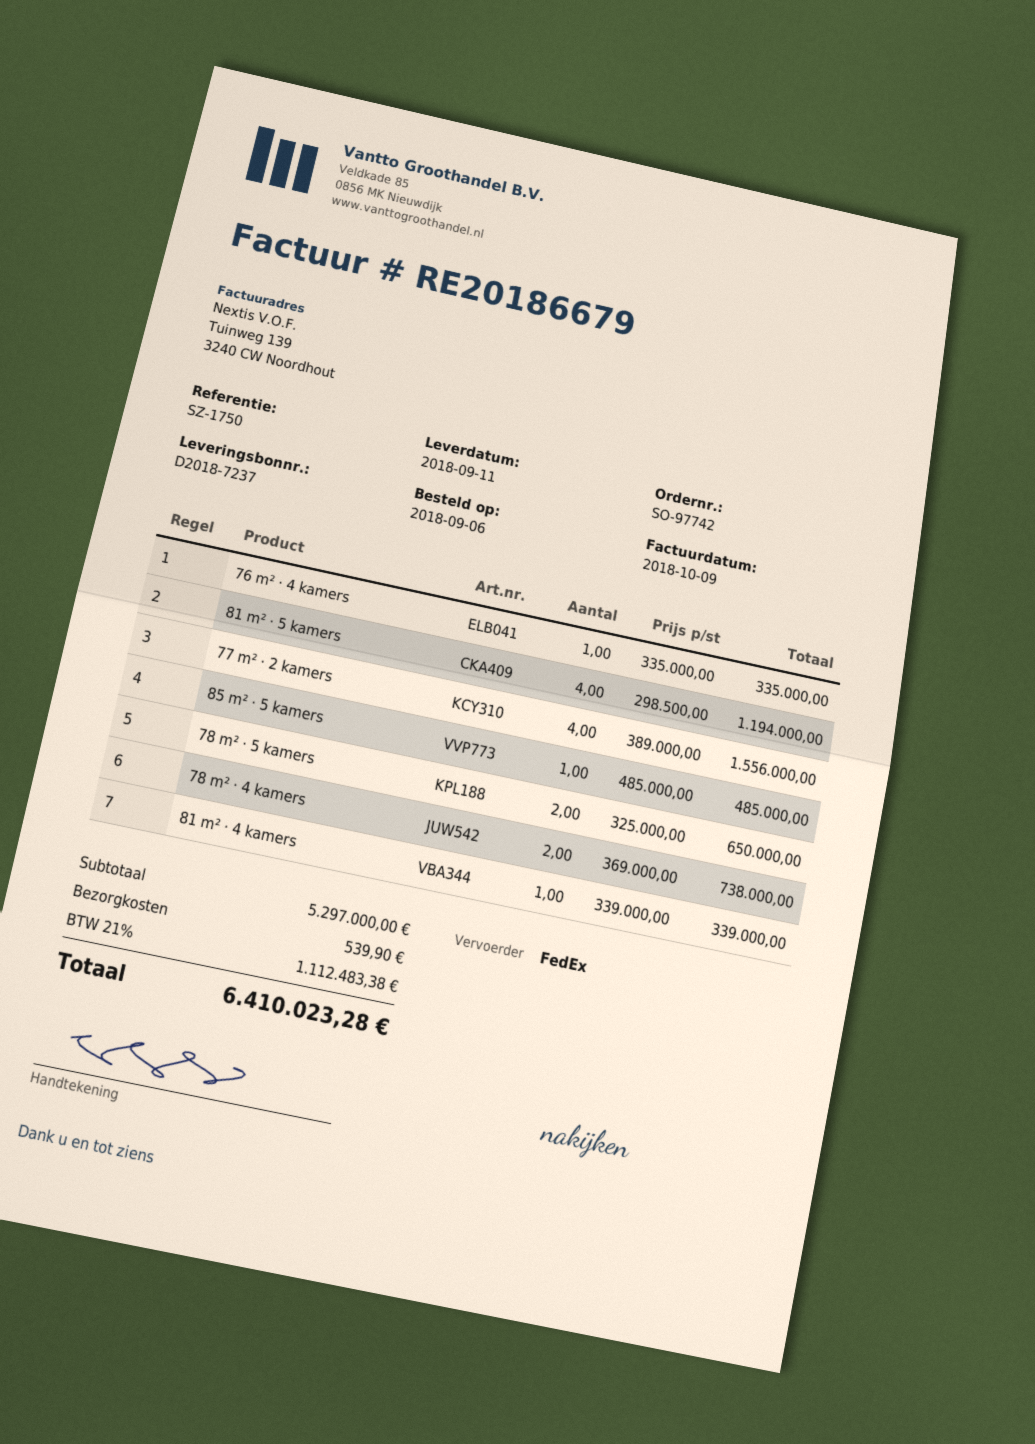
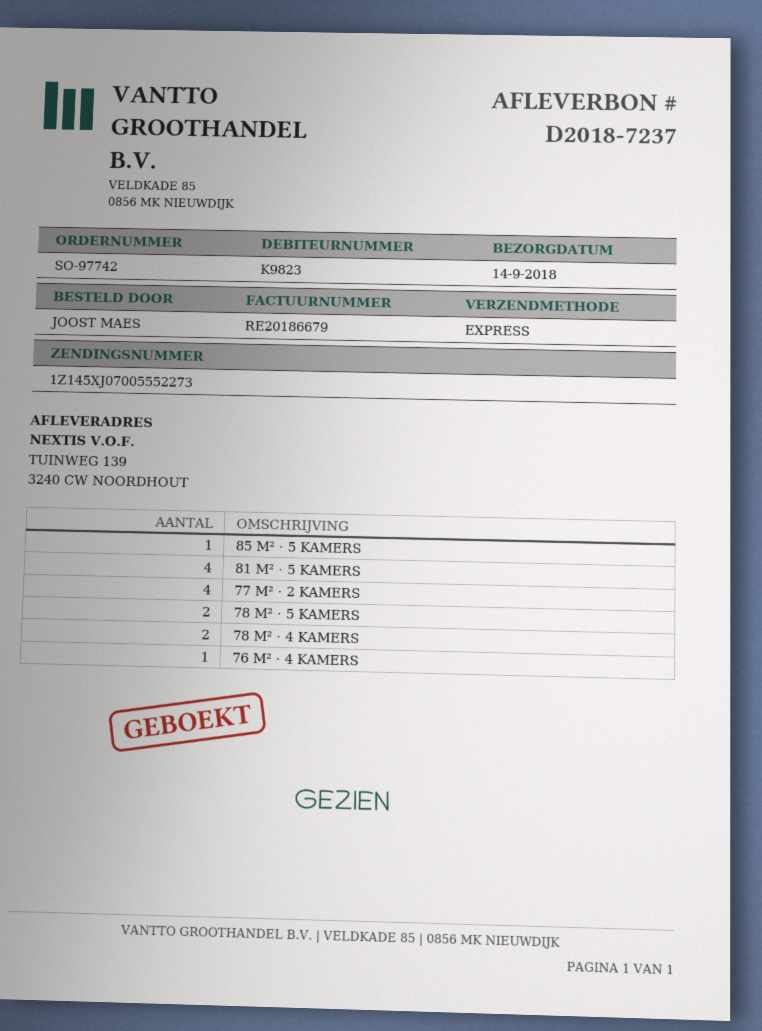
delivery date: 2018-09-11 -> 2018-09-14
shipping method: FedEx -> express
81 m² · 4 kamers: 1 -> none

